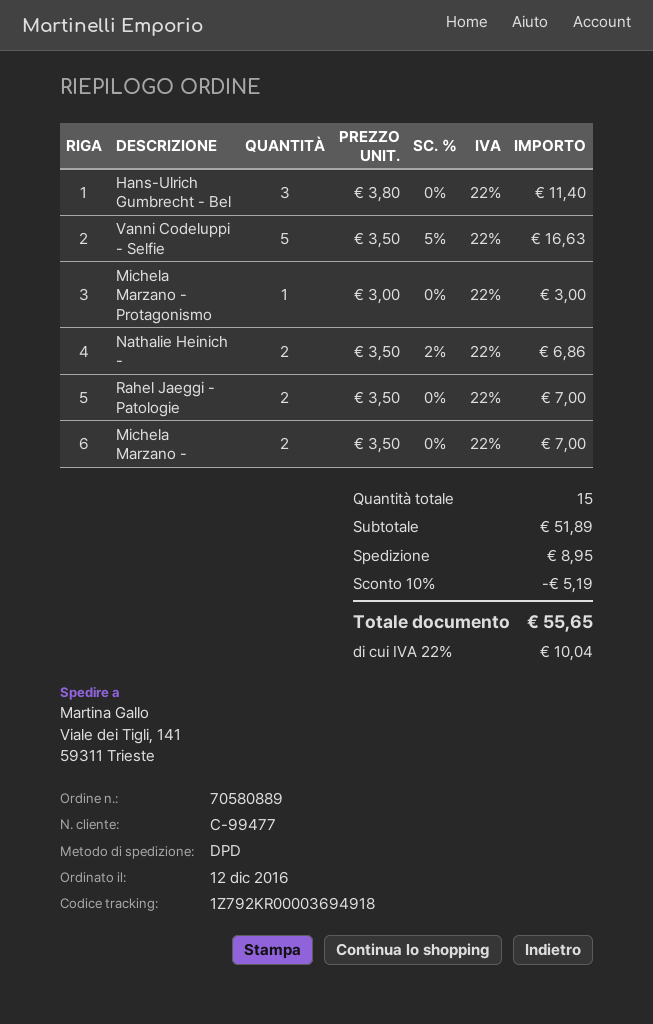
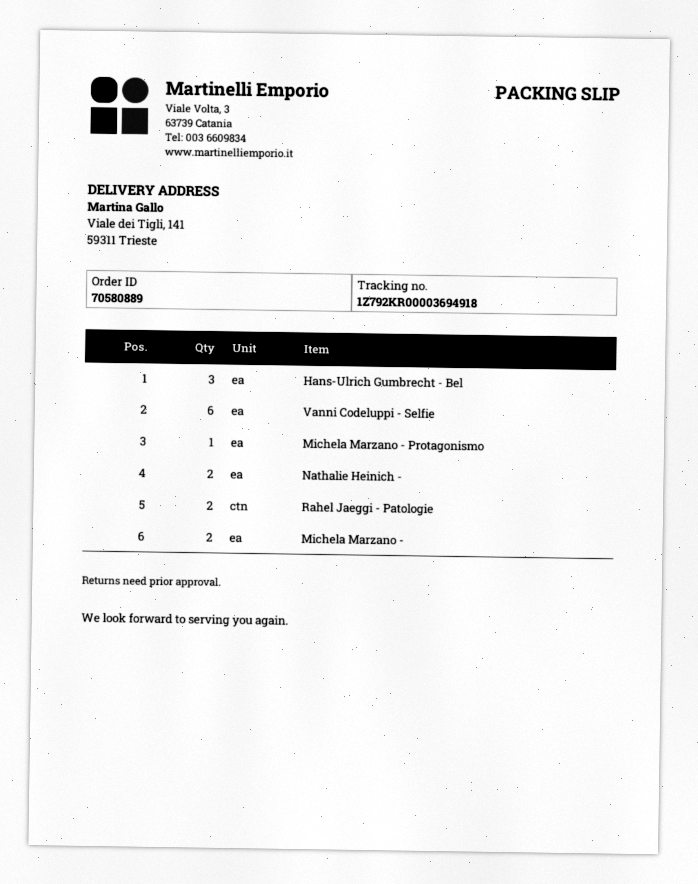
Vanni Codeluppi - Selfie: 5 -> 6

